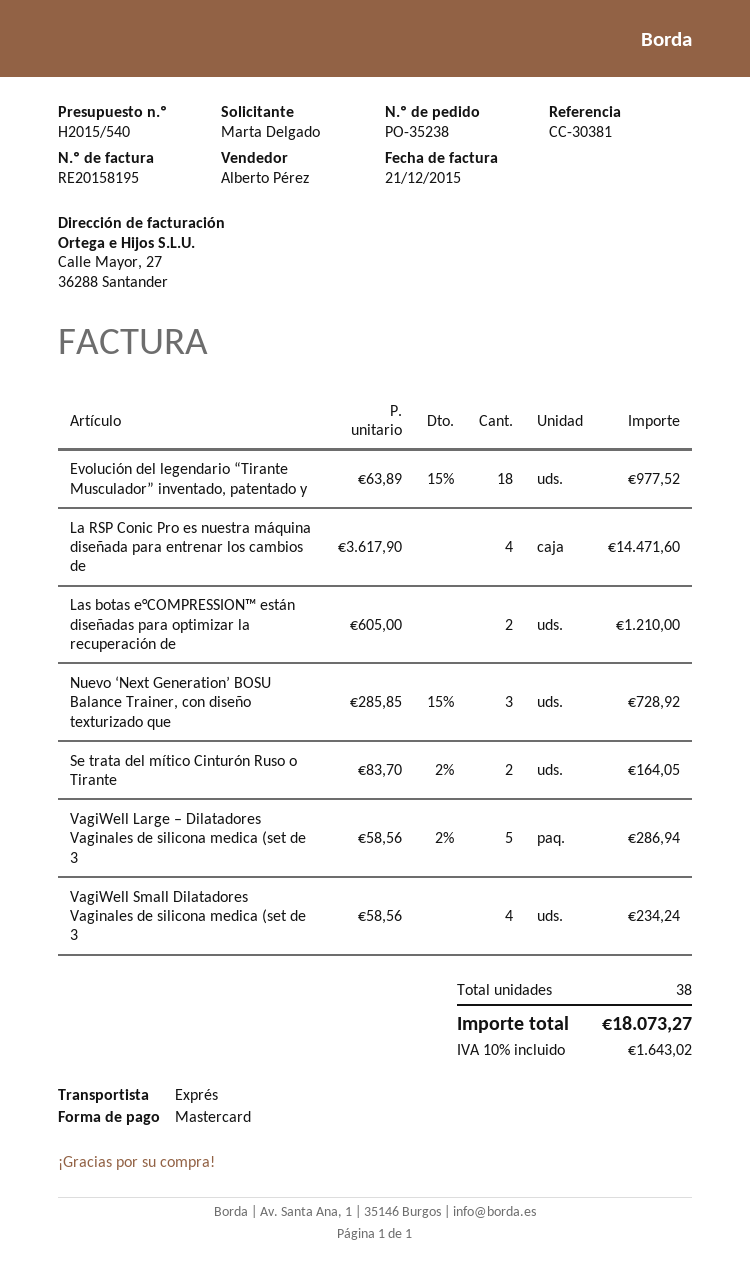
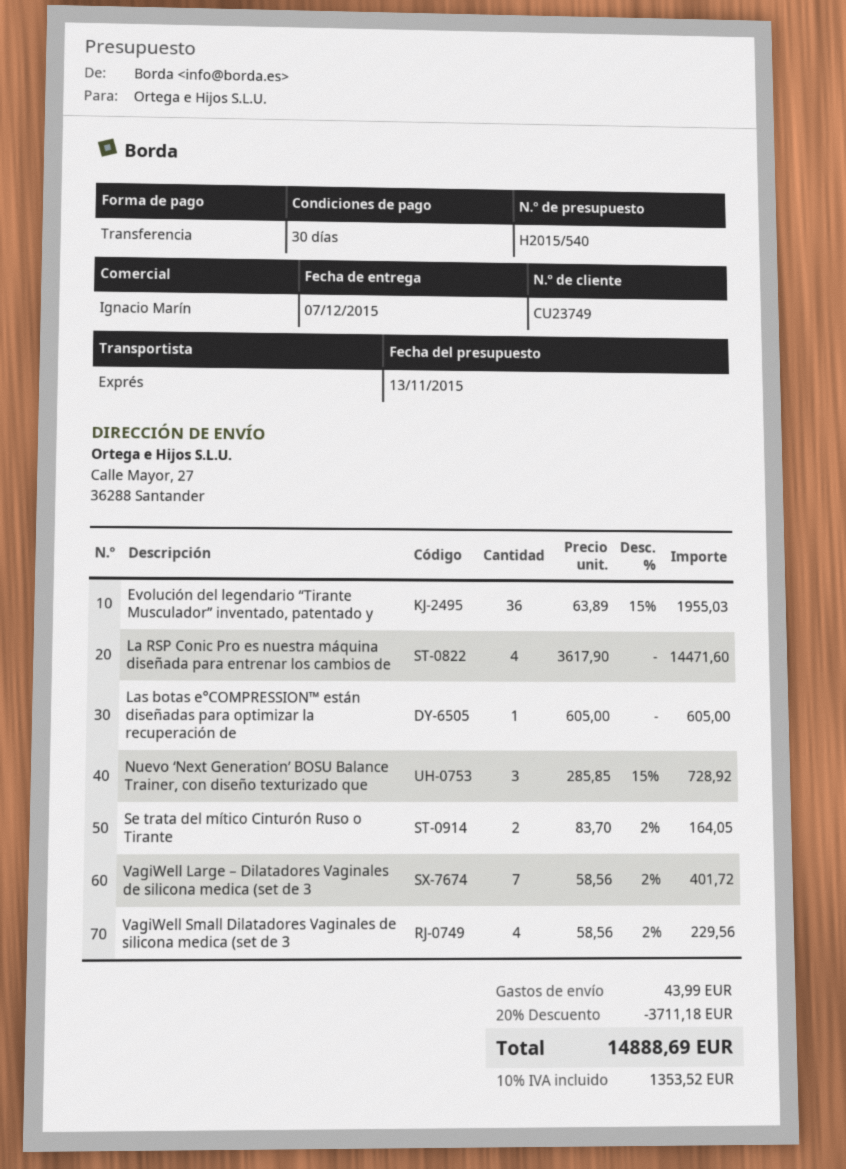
sales rep: Alberto Pérez -> Ignacio Marín
payment method: Mastercard -> bank transfer
Evolución del legendario “Tirante Musculador” inventado, patentado y: 18 x 63.89 - 15% = 977.52 -> 36 x 63.89 - 15% = 1955.03
Las botas e°COMPRESSION™ están diseñadas para optimizar la recuperación de: 2 x 605.00 = 1210.00 -> 1 x 605.00 = 605.00
VagiWell Large – Dilatadores Vaginales de silicona medica (set de 3: 5 x 58.56 - 2% = 286.94 -> 7 x 58.56 - 2% = 401.72
VagiWell Small Dilatadores Vaginales de silicona medica (set de 3: 4 x 58.56 = 234.24 -> 4 x 58.56 - 2% = 229.56
discount: none -> 20% = 3711.18
shipping: none -> 43.99
tax: 10% = 1643.02 -> 10% = 1353.52
total: 18073.27 -> 14888.69

